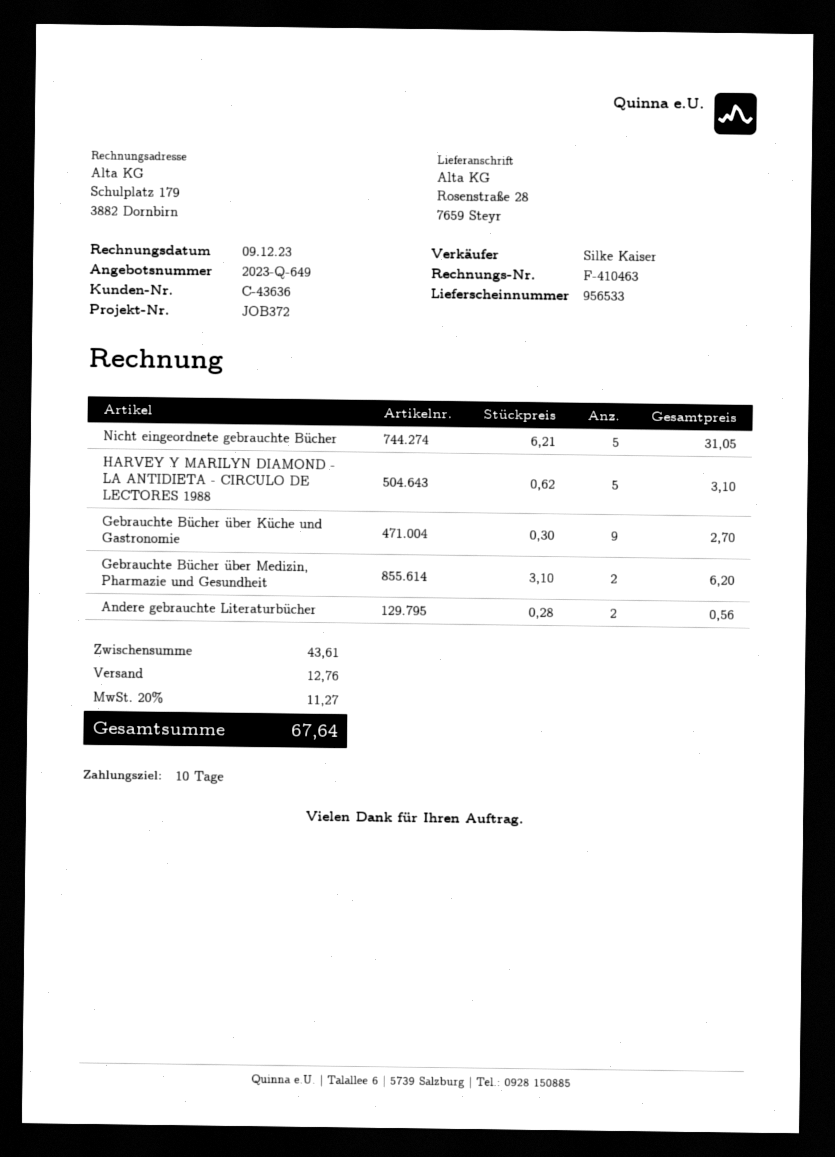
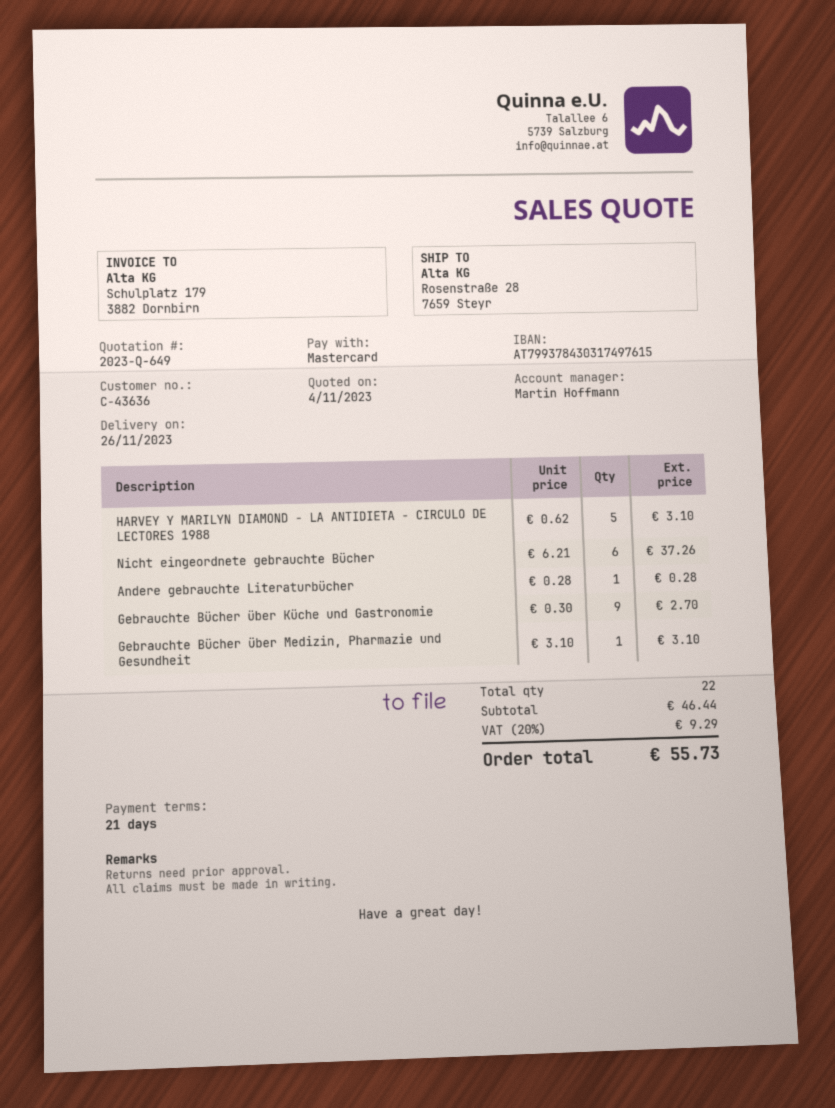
payment terms: 10 days -> 21 days
sales rep: Silke Kaiser -> Martin Hoffmann
Nicht eingeordnete gebrauchte Bücher: 5 x 6.21 = 31.05 -> 6 x 6.21 = 37.26
Gebrauchte Bücher über Medizin, Pharmazie und Gesundheit: 2 x 3.10 = 6.20 -> 1 x 3.10 = 3.10
Andere gebrauchte Literaturbücher: 2 x 0.28 = 0.56 -> 1 x 0.28 = 0.28
subtotal: 43.61 -> 46.44
shipping: 12.76 -> none
tax: 20% = 11.27 -> 20% = 9.29
total: 67.64 -> 55.73

